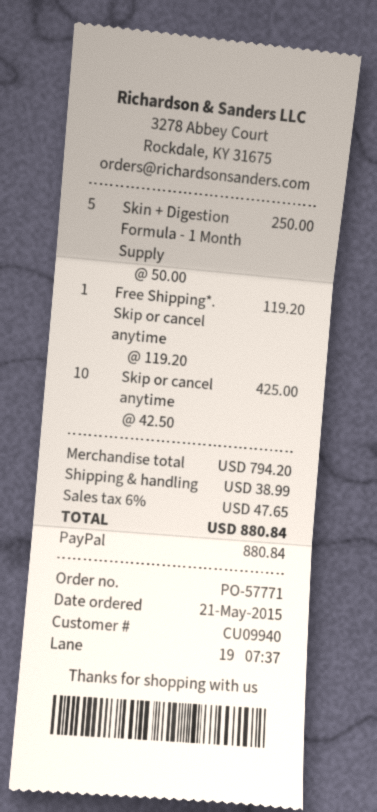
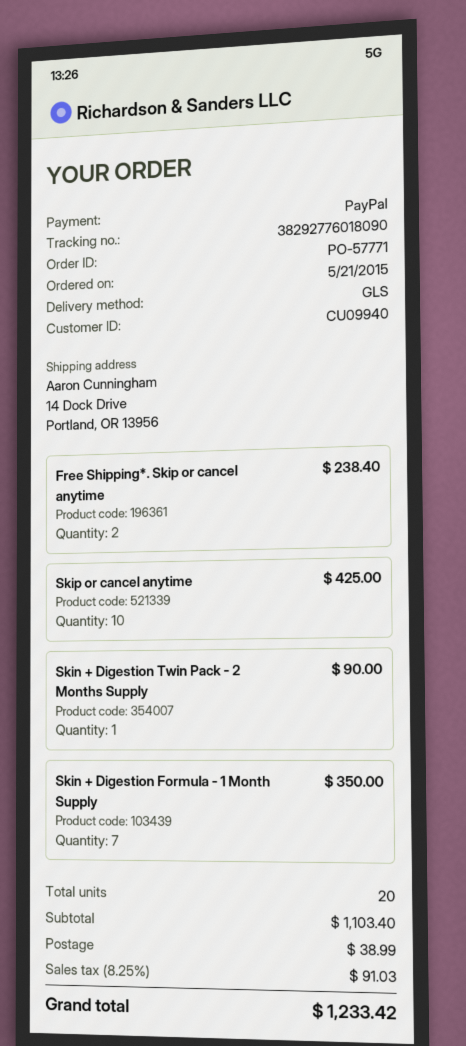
Skin + Digestion Formula - 1 Month Supply: 5 for 250.00 -> 7 for 350.00
Free Shipping*. Skip or cancel anytime: 1 for 119.20 -> 2 for 238.40
Skin + Digestion Twin Pack - 2 Months Supply: none -> 1 for 90.00
subtotal: 794.20 -> 1103.40
tax: 6% = 47.65 -> 8.25% = 91.03
total: 880.84 -> 1233.42

